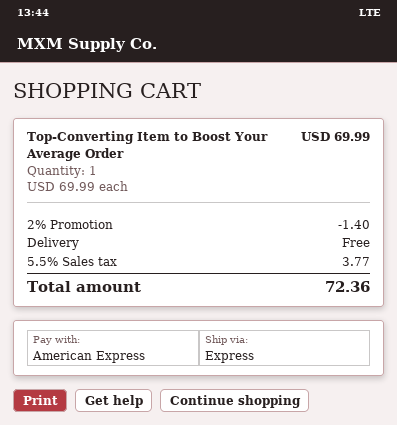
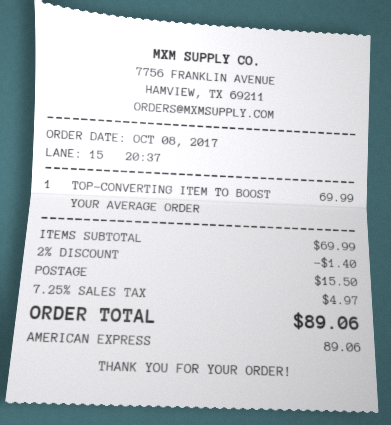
shipping: 0.00 -> 15.50
tax: 5.5% = 3.77 -> 7.25% = 4.97
total: 72.36 -> 89.06

